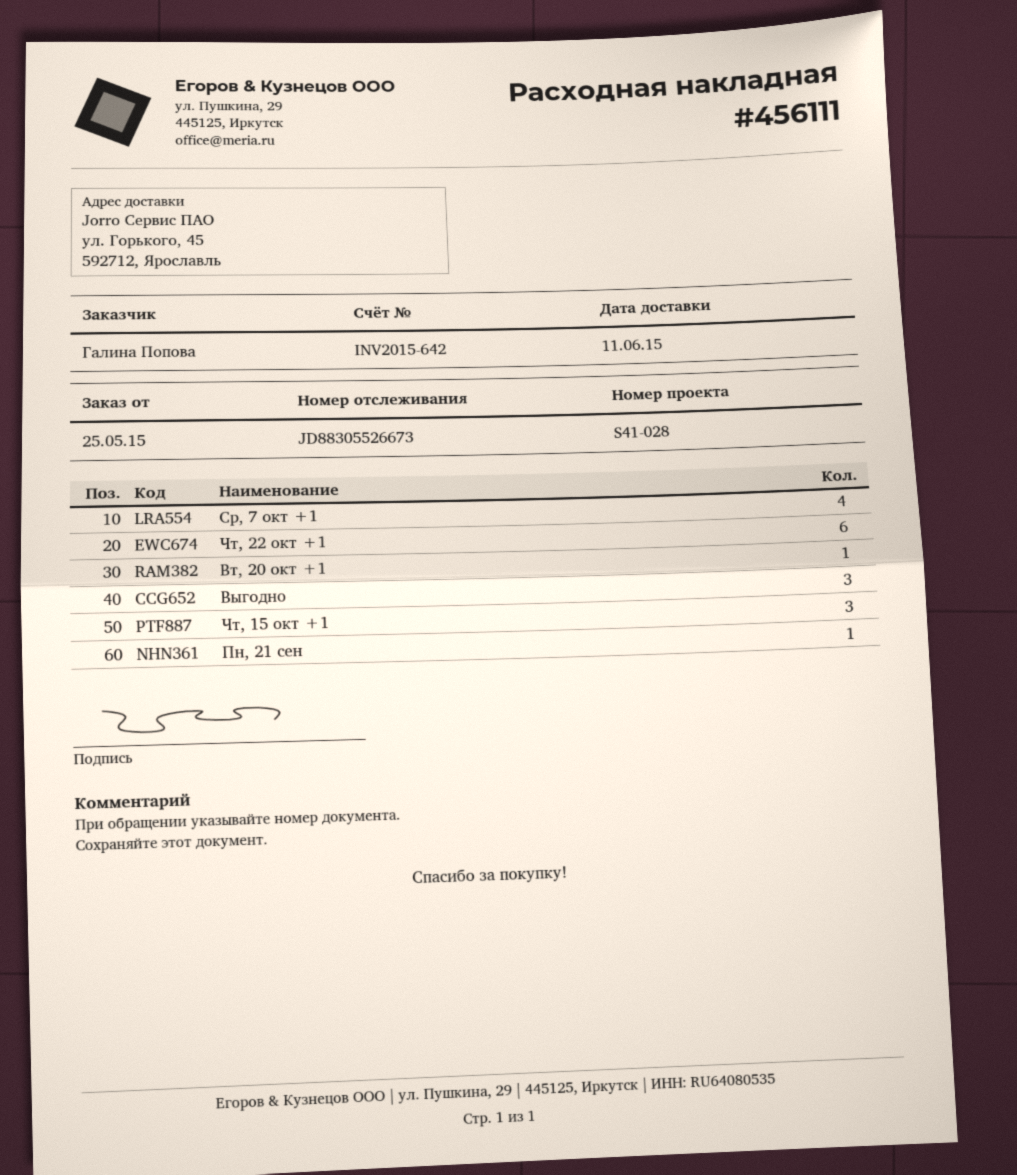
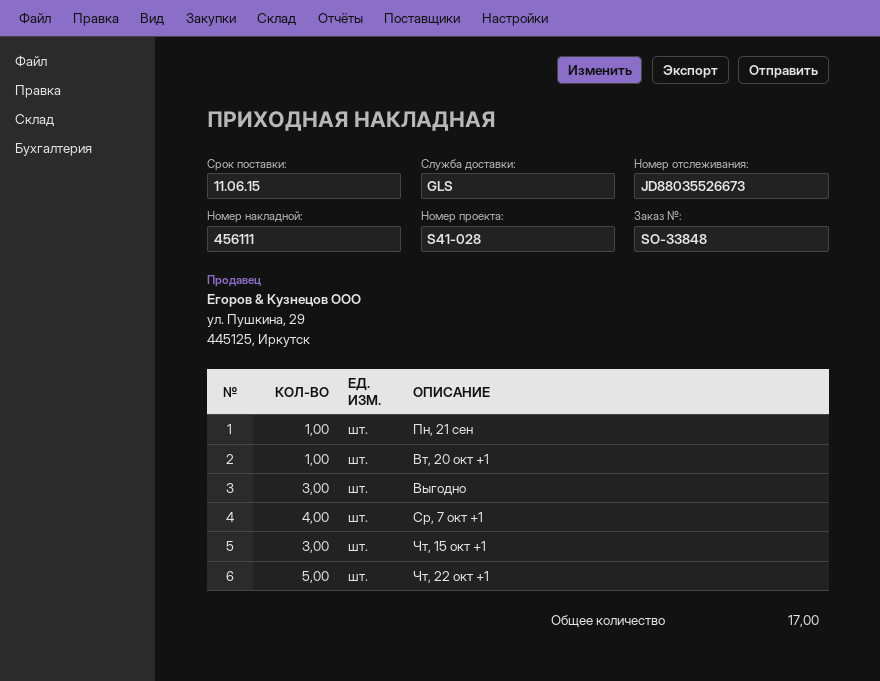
tracking number: JD88305526673 -> JD88035526673
Чт, 22 окт +1: 6 -> 5

